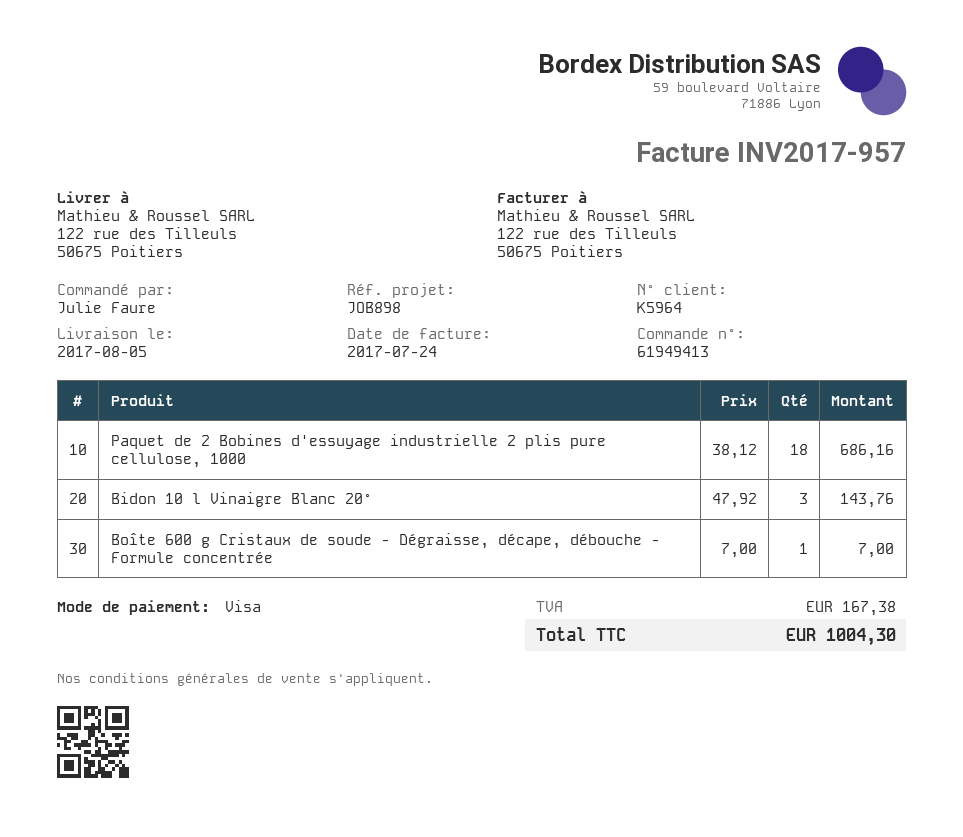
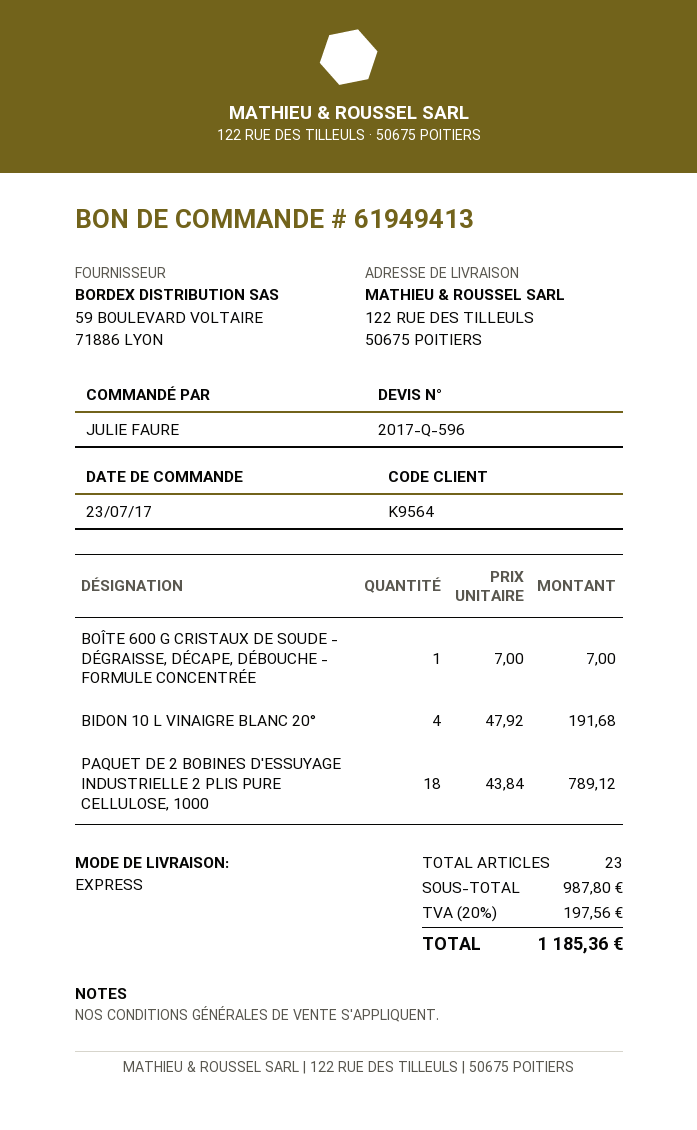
customer number: K5964 -> K9564
Paquet de 2 Bobines d'essuyage industrielle 2 plis pure cellulose, 1000: 18 x 38.12 = 686.16 -> 18 x 43.84 = 789.12
Bidon 10 l Vinaigre Blanc 20°: 3 x 47.92 = 143.76 -> 4 x 47.92 = 191.68
tax: 167.38 -> 197.56
total: 1004.30 -> 1185.36

